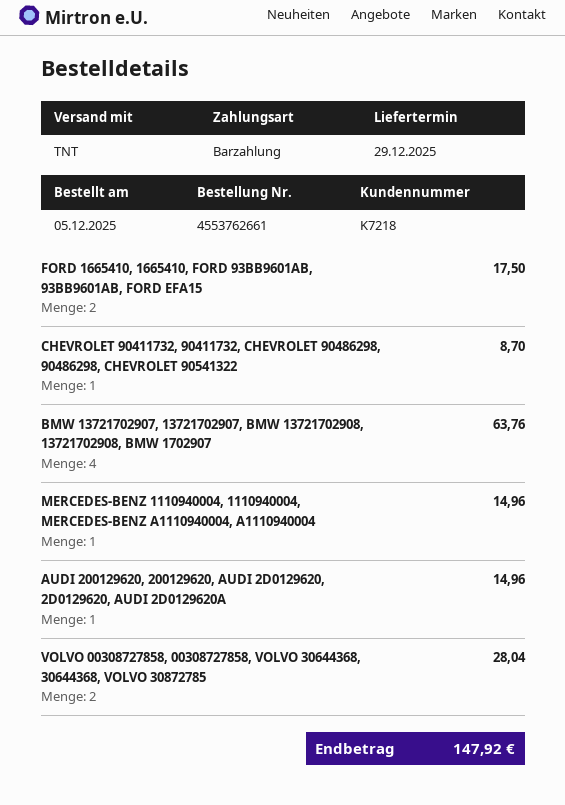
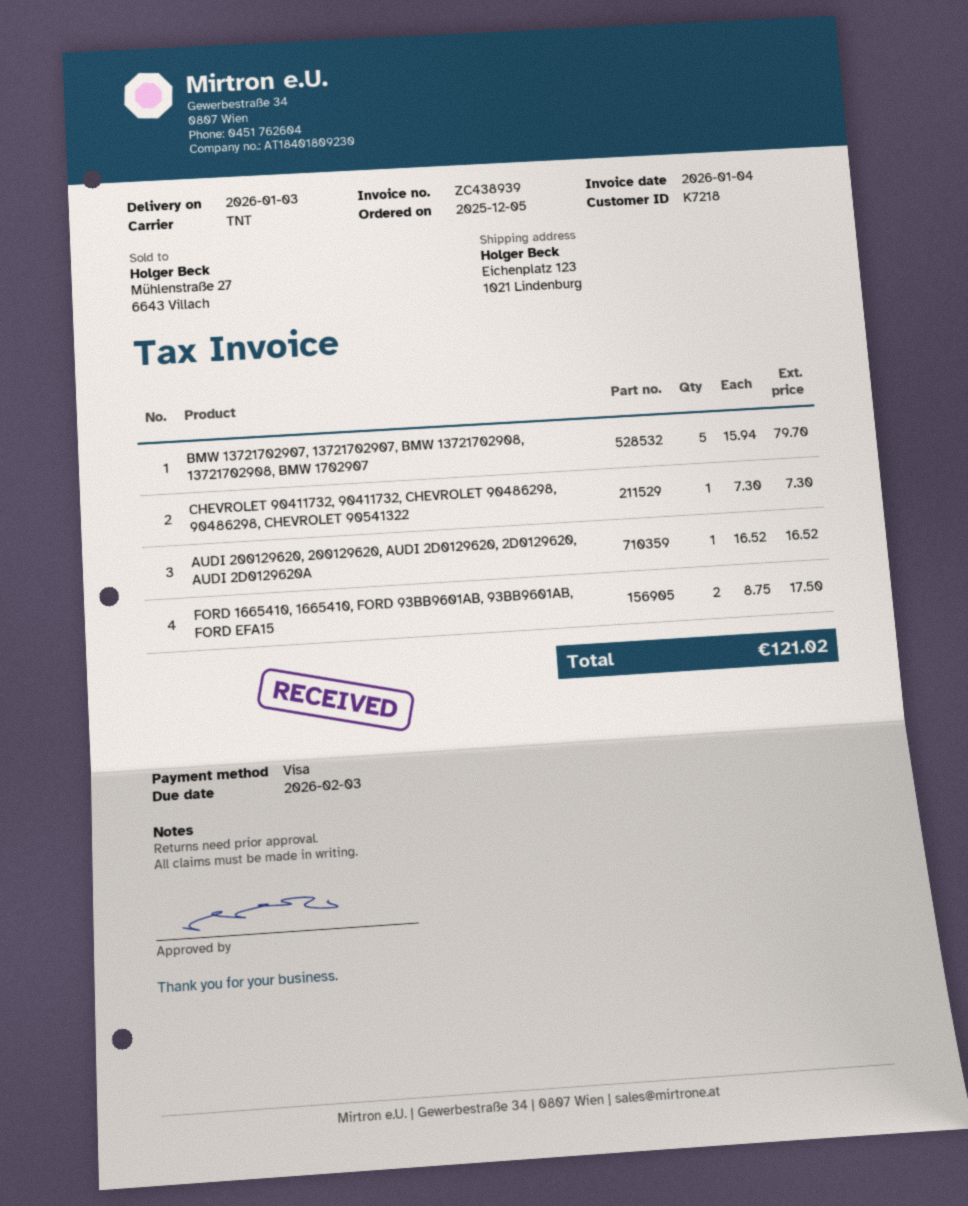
delivery date: 2025-12-29 -> 2026-01-03
payment method: cash -> Visa
CHEVROLET 90411732, 90411732, CHEVROLET 90486298, 90486298, CHEVROLET 90541322: 1 for 8.70 -> 1 for 7.30
BMW 13721702907, 13721702907, BMW 13721702908, 13721702908, BMW 1702907: 4 for 63.76 -> 5 for 79.70
MERCEDES-BENZ 1110940004, 1110940004, MERCEDES-BENZ A1110940004, A1110940004: 1 for 14.96 -> none
AUDI 200129620, 200129620, AUDI 2D0129620, 2D0129620, AUDI 2D0129620A: 1 for 14.96 -> 1 for 16.52
VOLVO 00308727858, 00308727858, VOLVO 30644368, 30644368, VOLVO 30872785: 2 for 28.04 -> none
total: 147.92 -> 121.02

